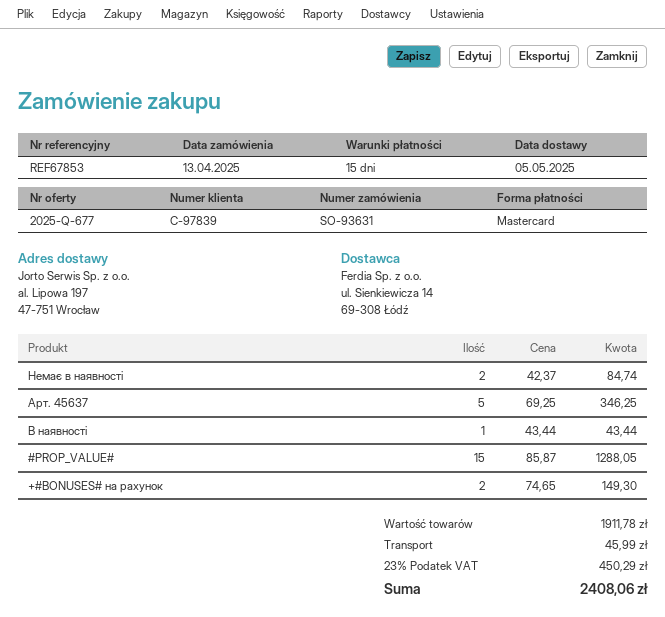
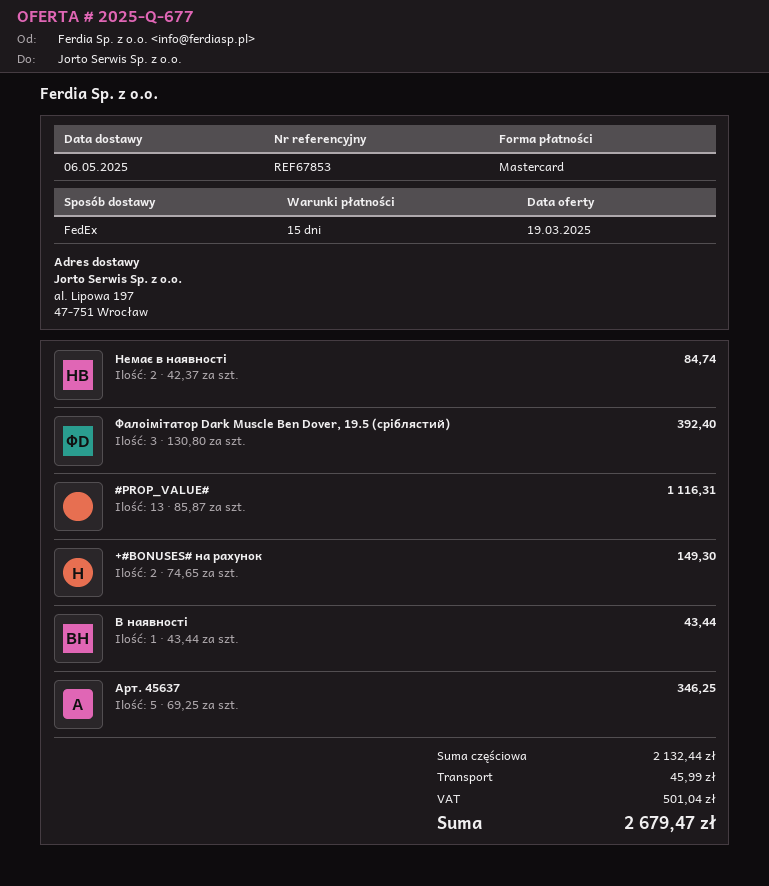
delivery date: 2025-05-05 -> 2025-05-06
#PROP_VALUE#: 15 x 85.87 = 1288.05 -> 13 x 85.87 = 1116.31
Фалоімітатор Dark Muscle Ben Dover, 19.5 (сріблястий): none -> 3 x 130.80 = 392.40
subtotal: 1911.78 -> 2132.44
tax: 450.29 -> 501.04
total: 2408.06 -> 2679.47

